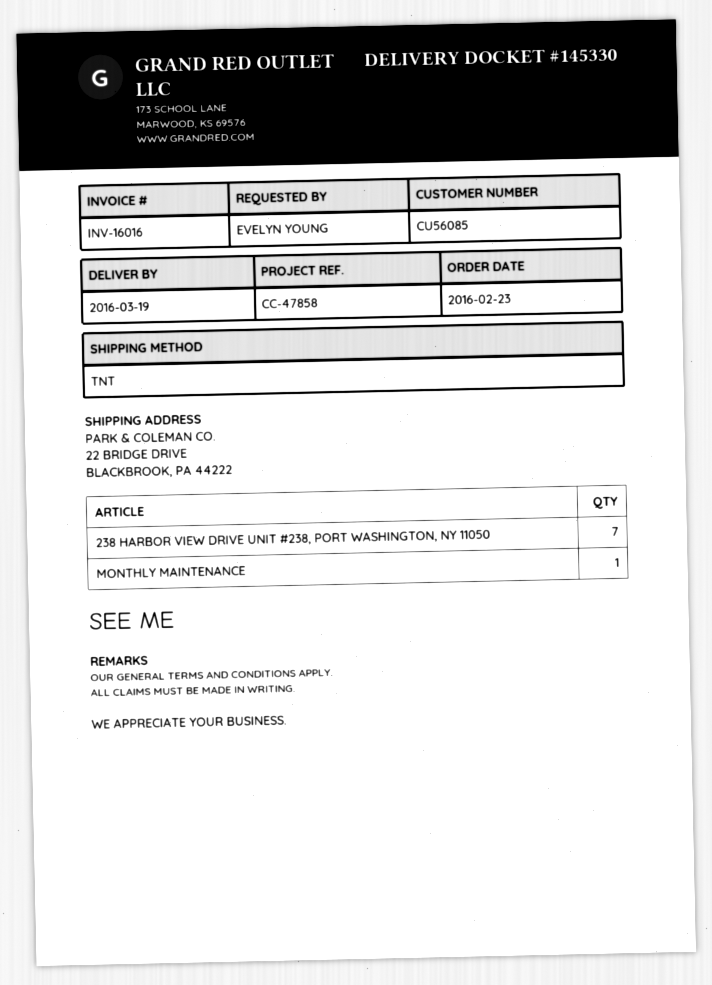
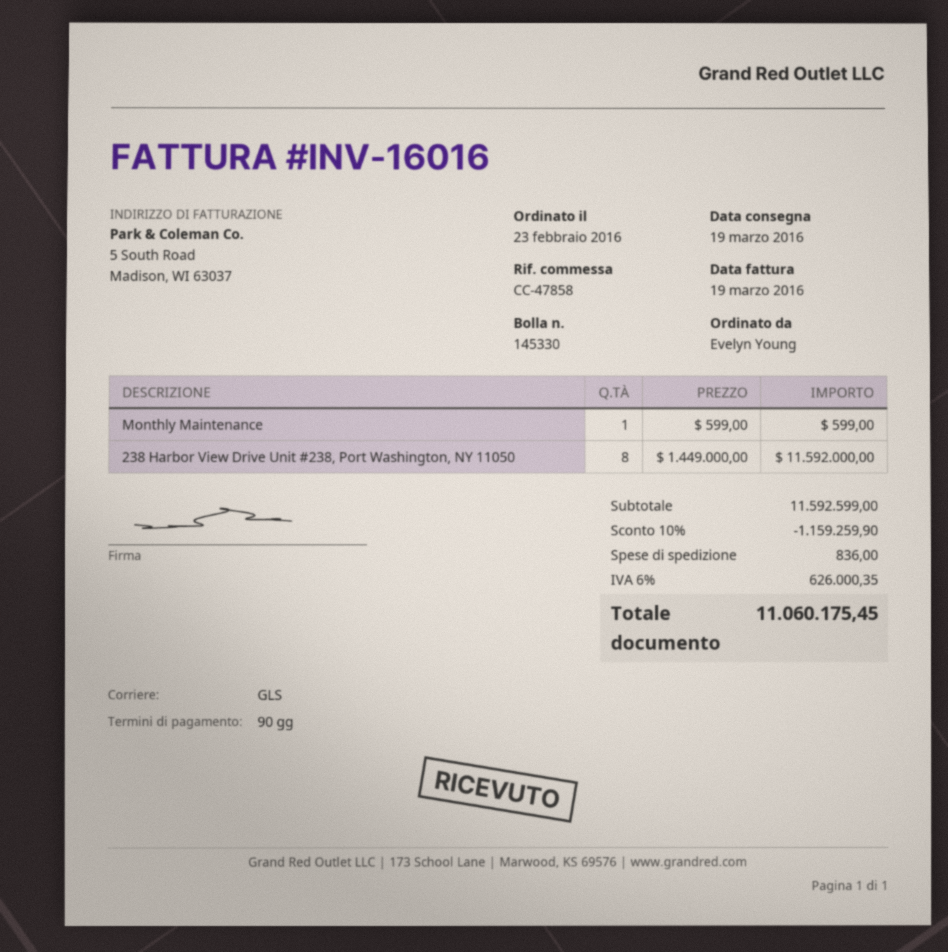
shipping method: TNT -> GLS
238 HARBOR VIEW DRIVE UNIT #238, PORT WASHINGTON, NY 11050: 7 -> 8

